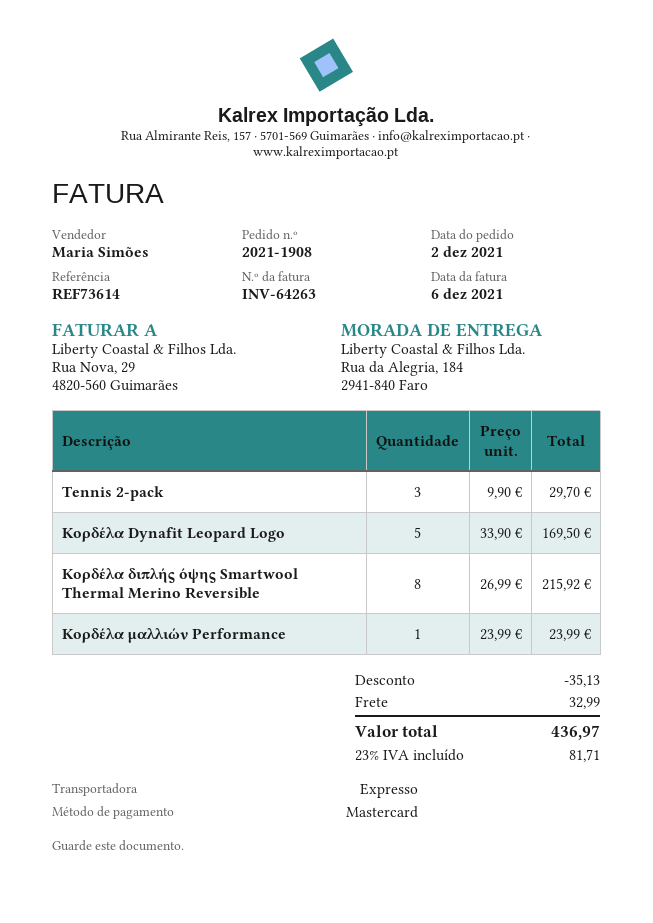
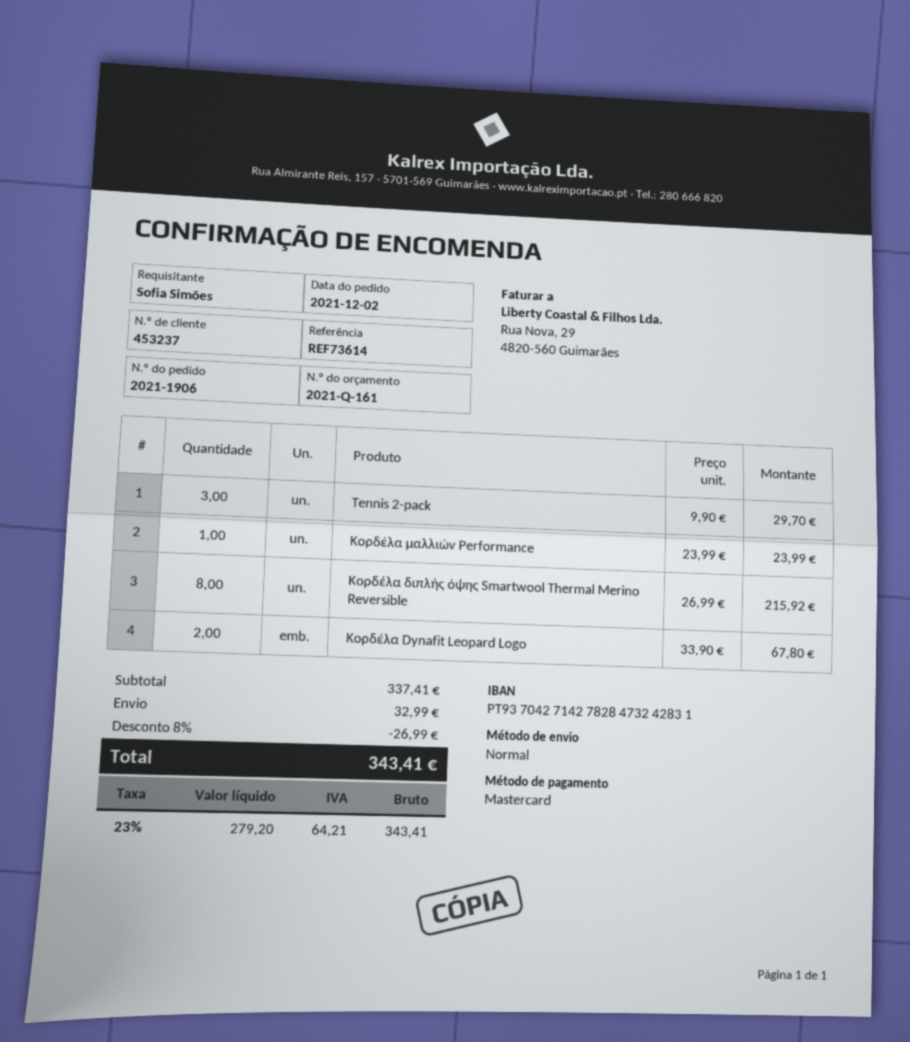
order number: 2021-1908 -> 2021-1906
shipping method: express -> standard
Κορδέλα Dynafit Leopard Logo: 5 x 33.90 = 169.50 -> 2 x 33.90 = 67.80
discount: 35.13 -> 26.99
tax: 23% = 81.71 -> 23% = 64.21
total: 436.97 -> 343.41

